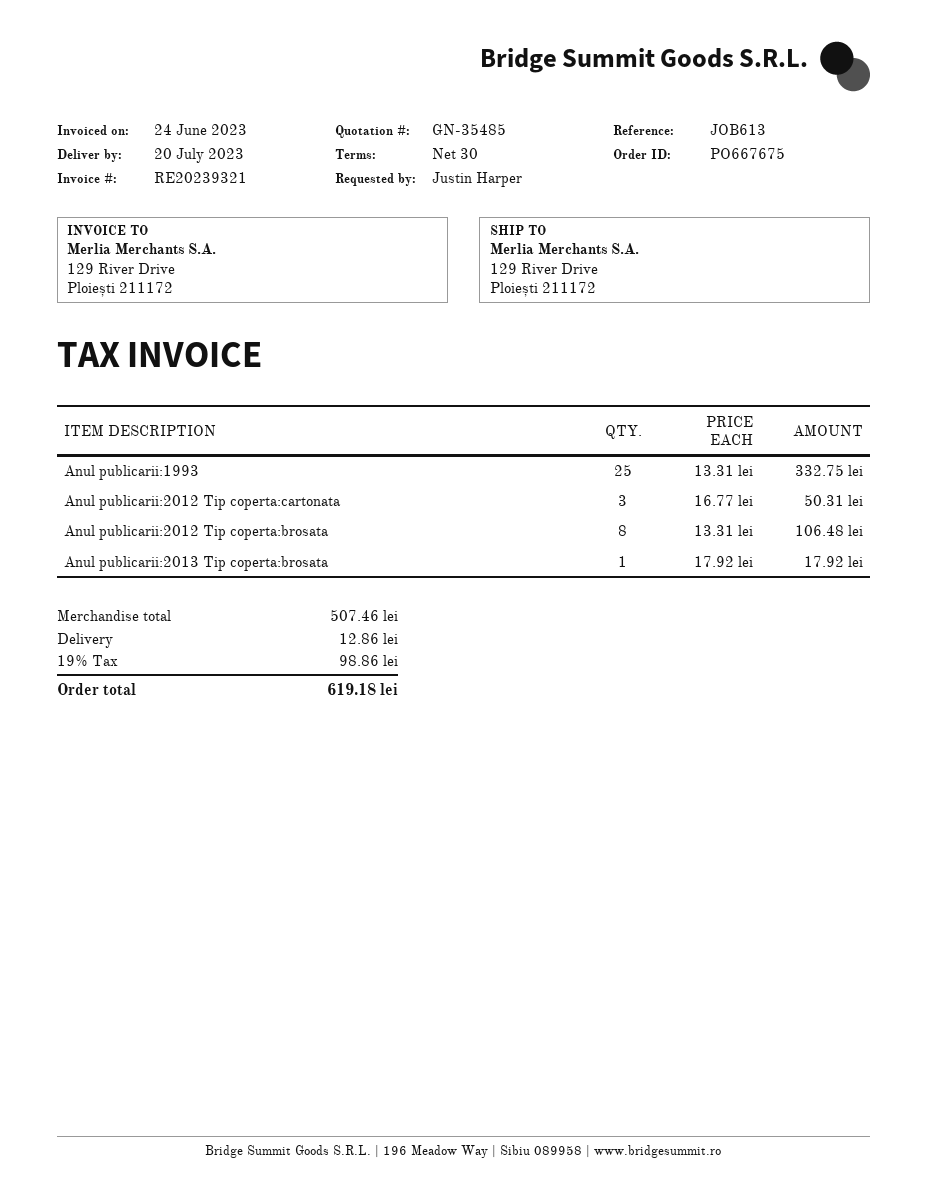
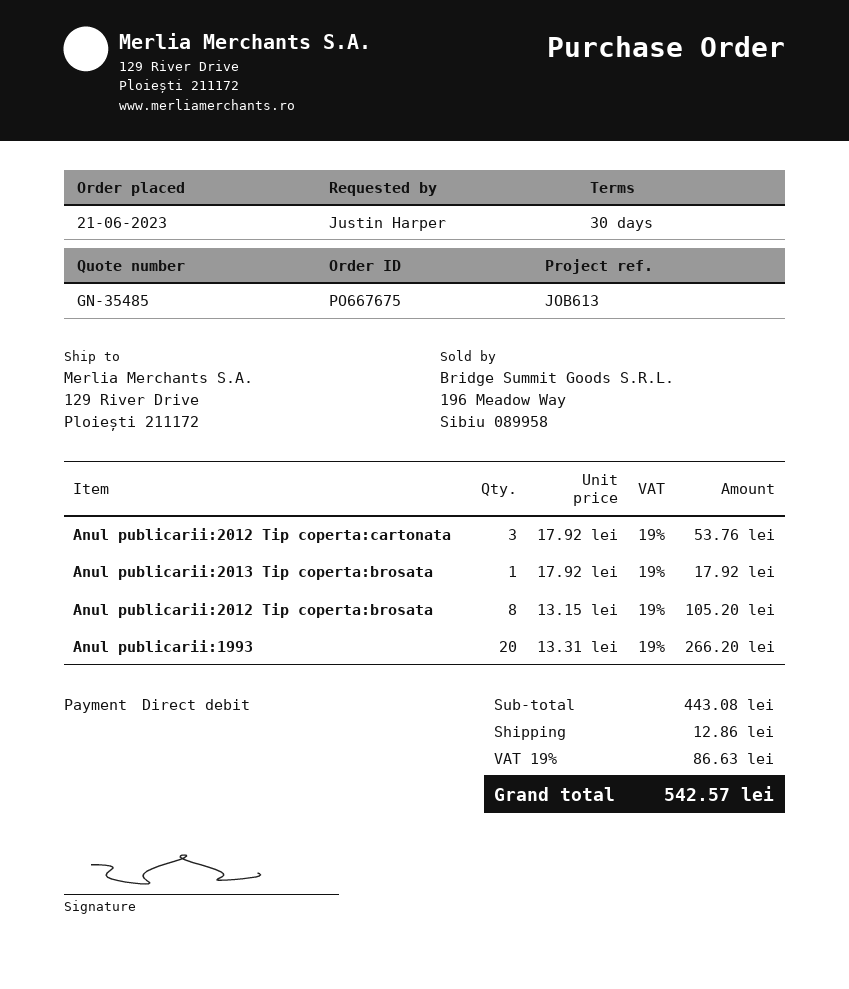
Anul publicarii:1993: 25 x 13.31 = 332.75 -> 20 x 13.31 = 266.20
Anul publicarii:2012 Tip coperta:cartonata: 3 x 16.77 = 50.31 -> 3 x 17.92 = 53.76
Anul publicarii:2012 Tip coperta:brosata: 8 x 13.31 = 106.48 -> 8 x 13.15 = 105.20
subtotal: 507.46 -> 443.08
tax: 19% = 98.86 -> 19% = 86.63
total: 619.18 -> 542.57

